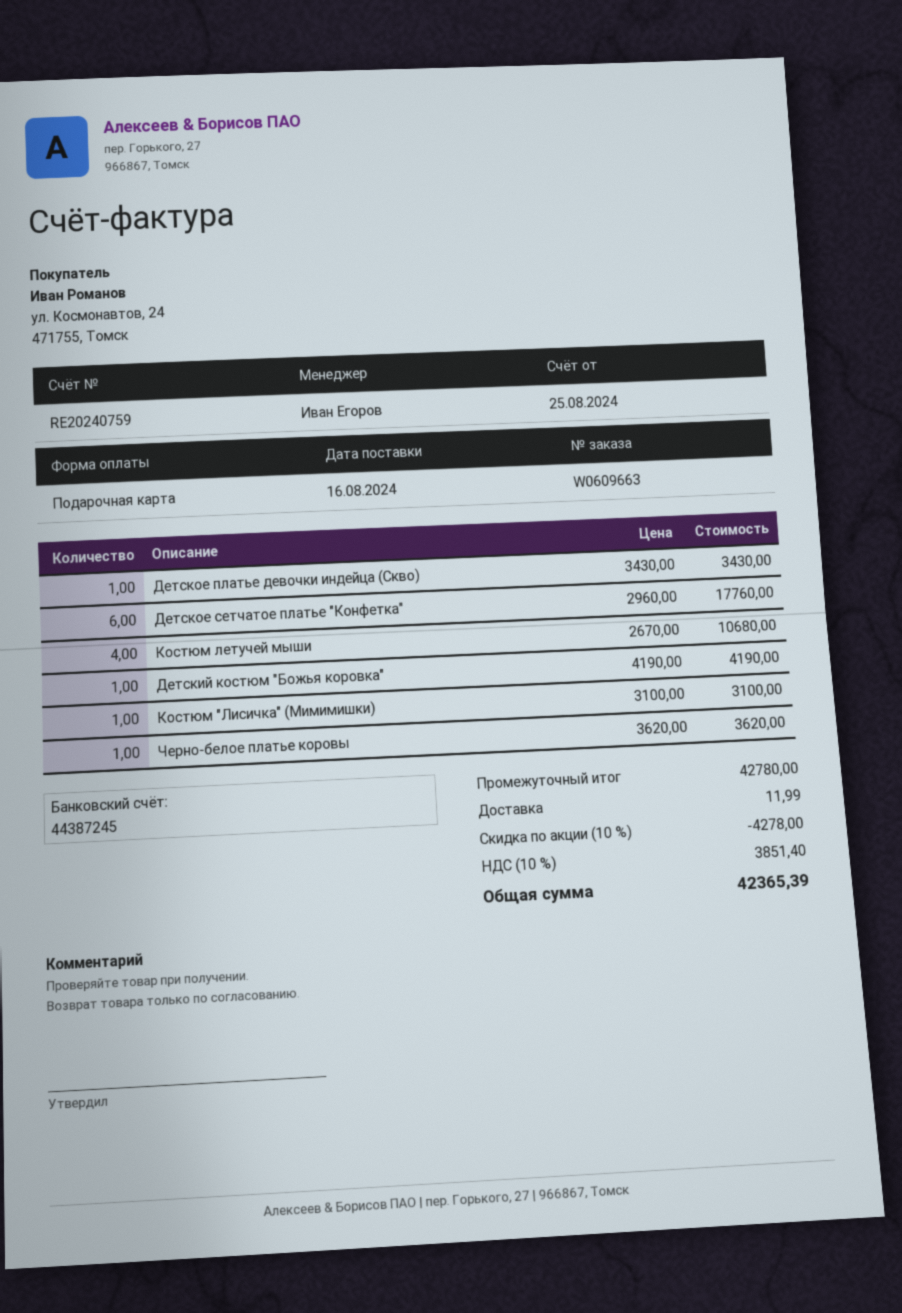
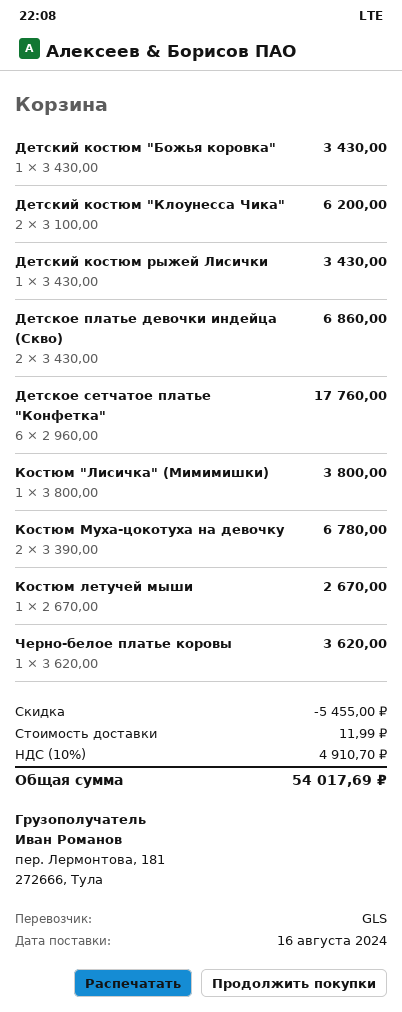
Детское платье девочки индейца (Скво): 1 x 3430.00 = 3430.00 -> 2 x 3430.00 = 6860.00
Костюм летучей мыши: 4 x 2670.00 = 10680.00 -> 1 x 2670.00 = 2670.00
Детский костюм "Божья коровка": 1 x 4190.00 = 4190.00 -> 1 x 3430.00 = 3430.00
Костюм "Лисичка" (Мимимишки): 1 x 3100.00 = 3100.00 -> 1 x 3800.00 = 3800.00
Детский костюм "Клоунесса Чика": none -> 2 x 3100.00 = 6200.00
Детский костюм рыжей Лисички: none -> 1 x 3430.00 = 3430.00
Костюм Муха-цокотуха на девочку: none -> 2 x 3390.00 = 6780.00
discount: 4278.00 -> 5455.00
tax: 10% = 3851.40 -> 10% = 4910.70
total: 42365.39 -> 54017.69

